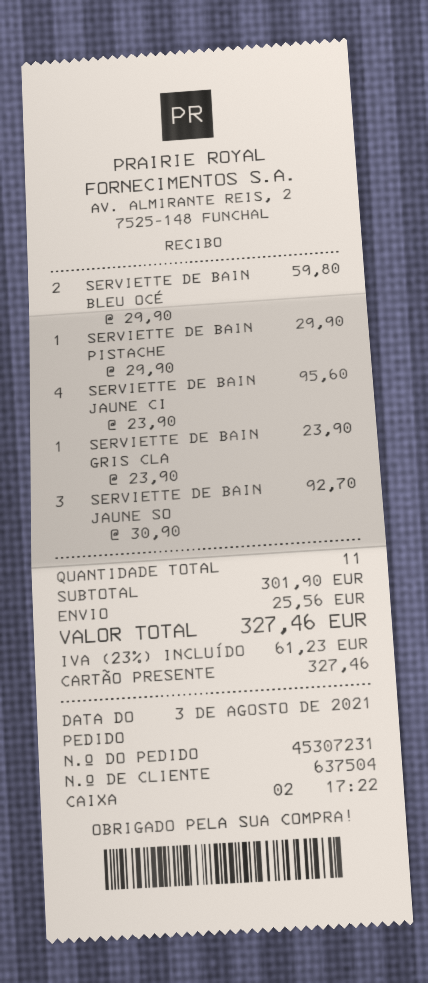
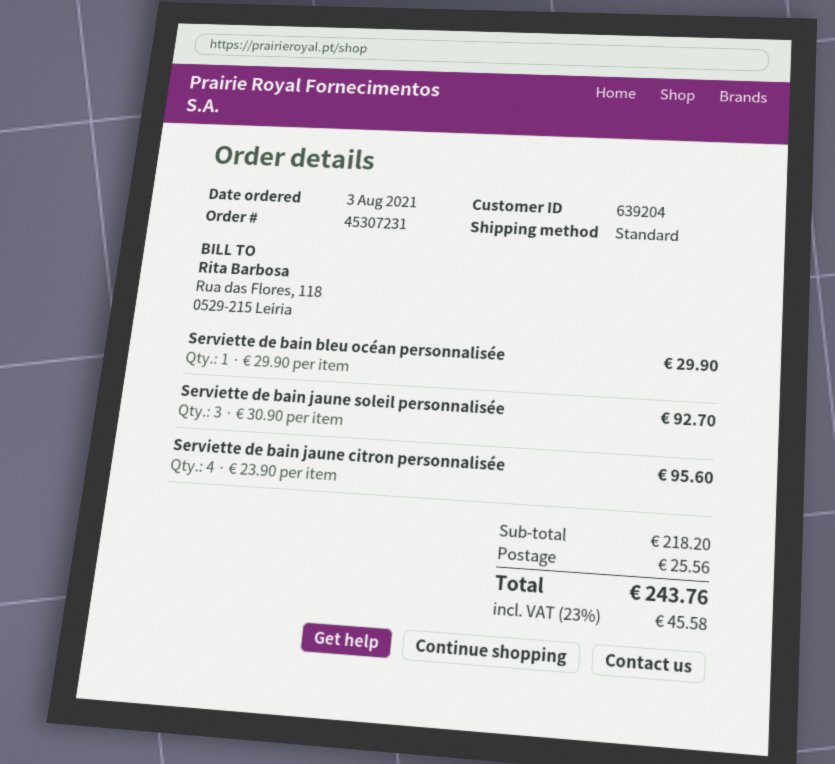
customer number: 637504 -> 639204
SERVIETTE DE BAIN BLEU OCÉ: 2 x 29.90 = 59.80 -> 1 x 29.90 = 29.90
SERVIETTE DE BAIN PISTACHE: 1 x 29.90 = 29.90 -> none
SERVIETTE DE BAIN GRIS CLA: 1 x 23.90 = 23.90 -> none
subtotal: 301.90 -> 218.20
tax: 23% = 61.23 -> 23% = 45.58
total: 327.46 -> 243.76

